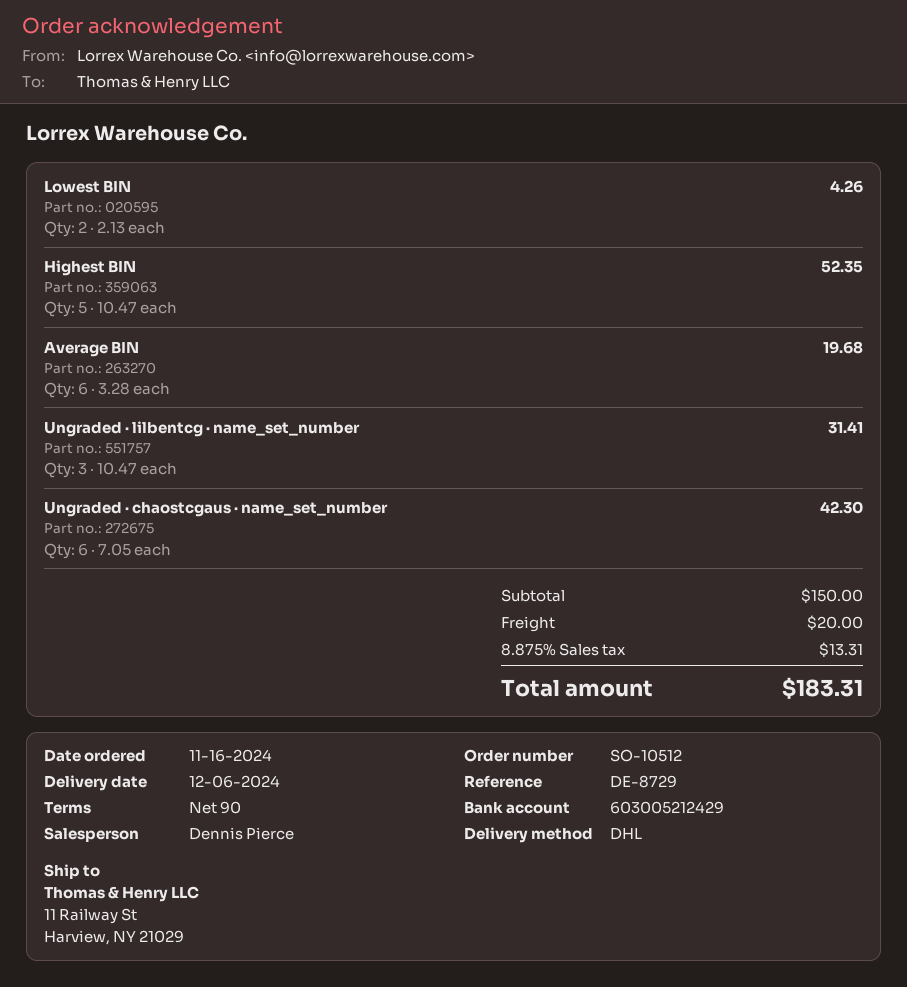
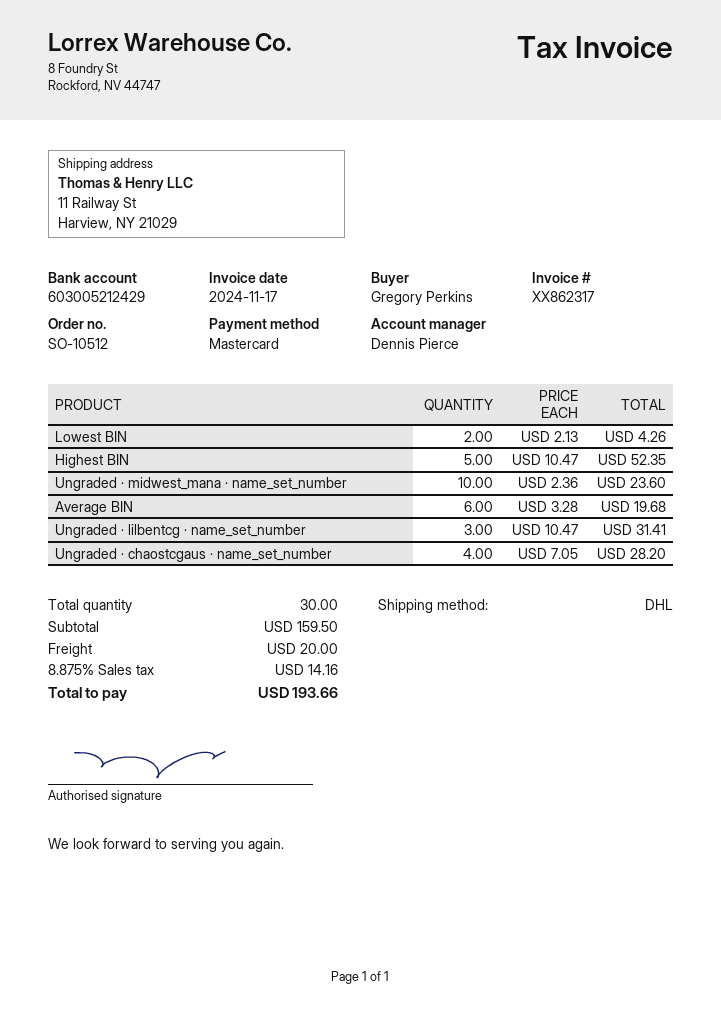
Ungraded · chaostcgaus · name_set_number: 6 x 7.05 = 42.30 -> 4 x 7.05 = 28.20
Ungraded · midwest_mana · name_set_number: none -> 10 x 2.36 = 23.60
subtotal: 150.00 -> 159.50
tax: 8.875% = 13.31 -> 8.875% = 14.16
total: 183.31 -> 193.66

